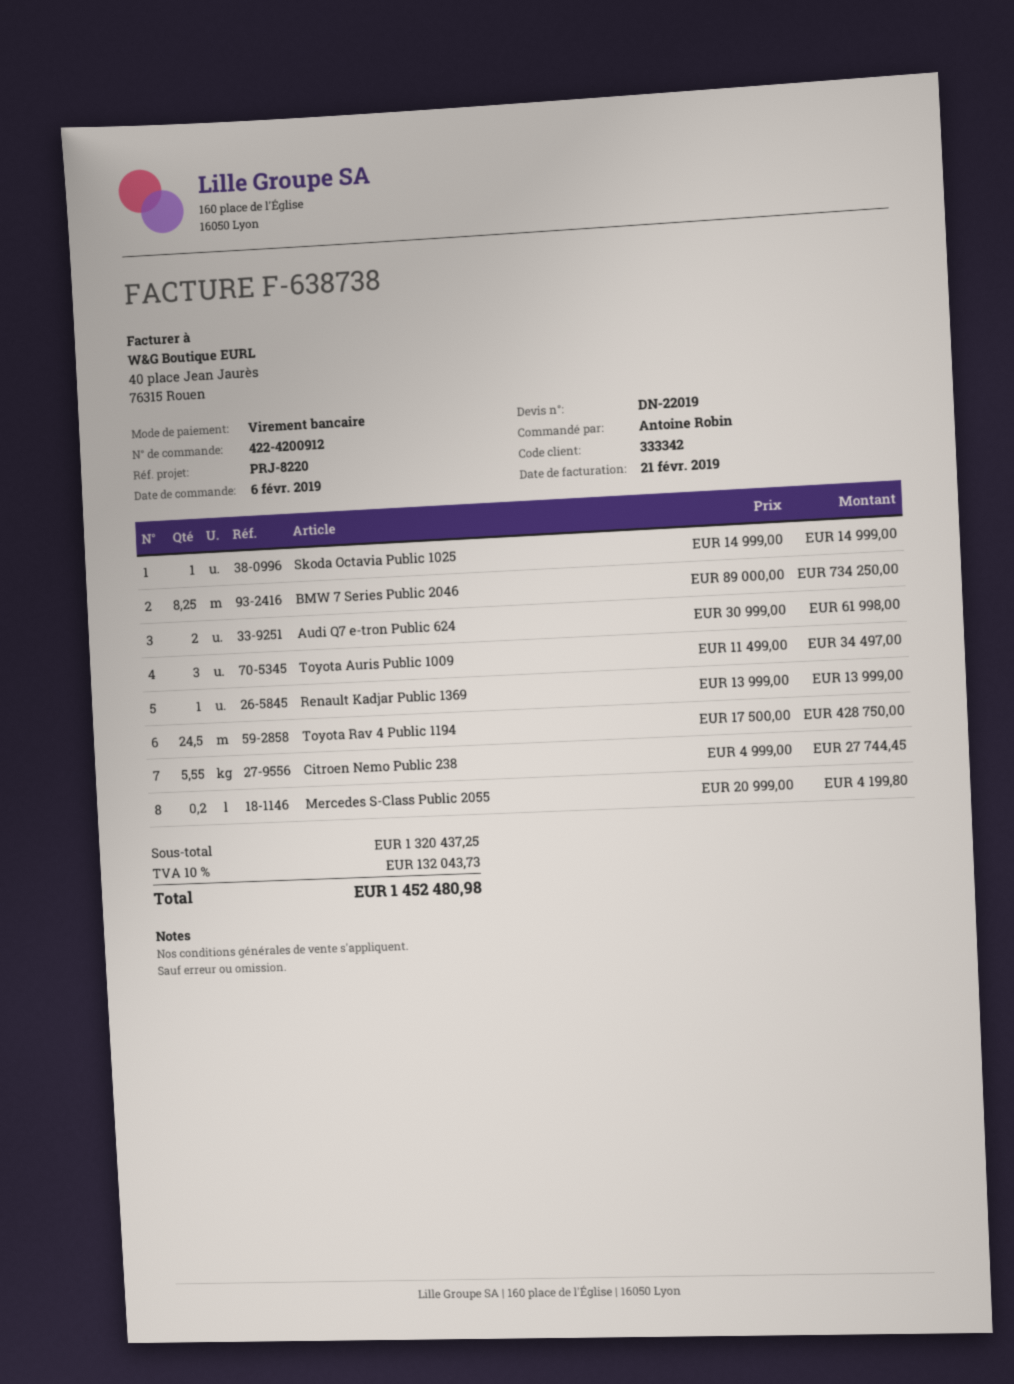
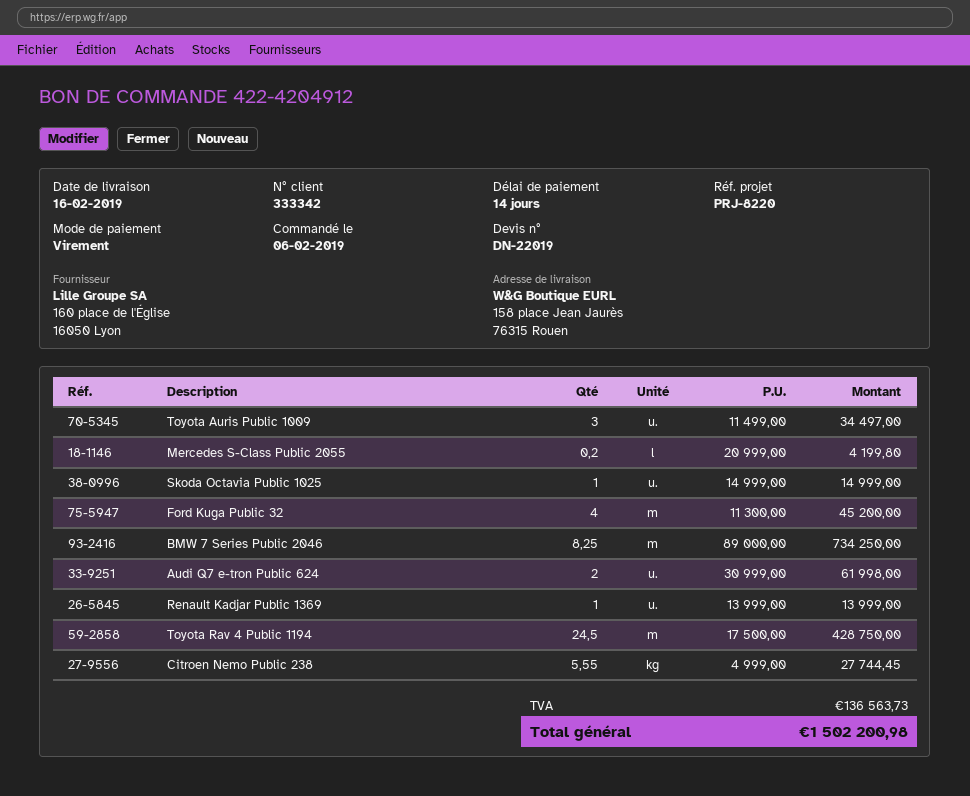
order number: 422-4200912 -> 422-4204912
Ford Kuga Public 32: none -> 4 x 11300.00 = 45200.00
tax: 132043.73 -> 136563.73
total: 1452480.98 -> 1502200.98

